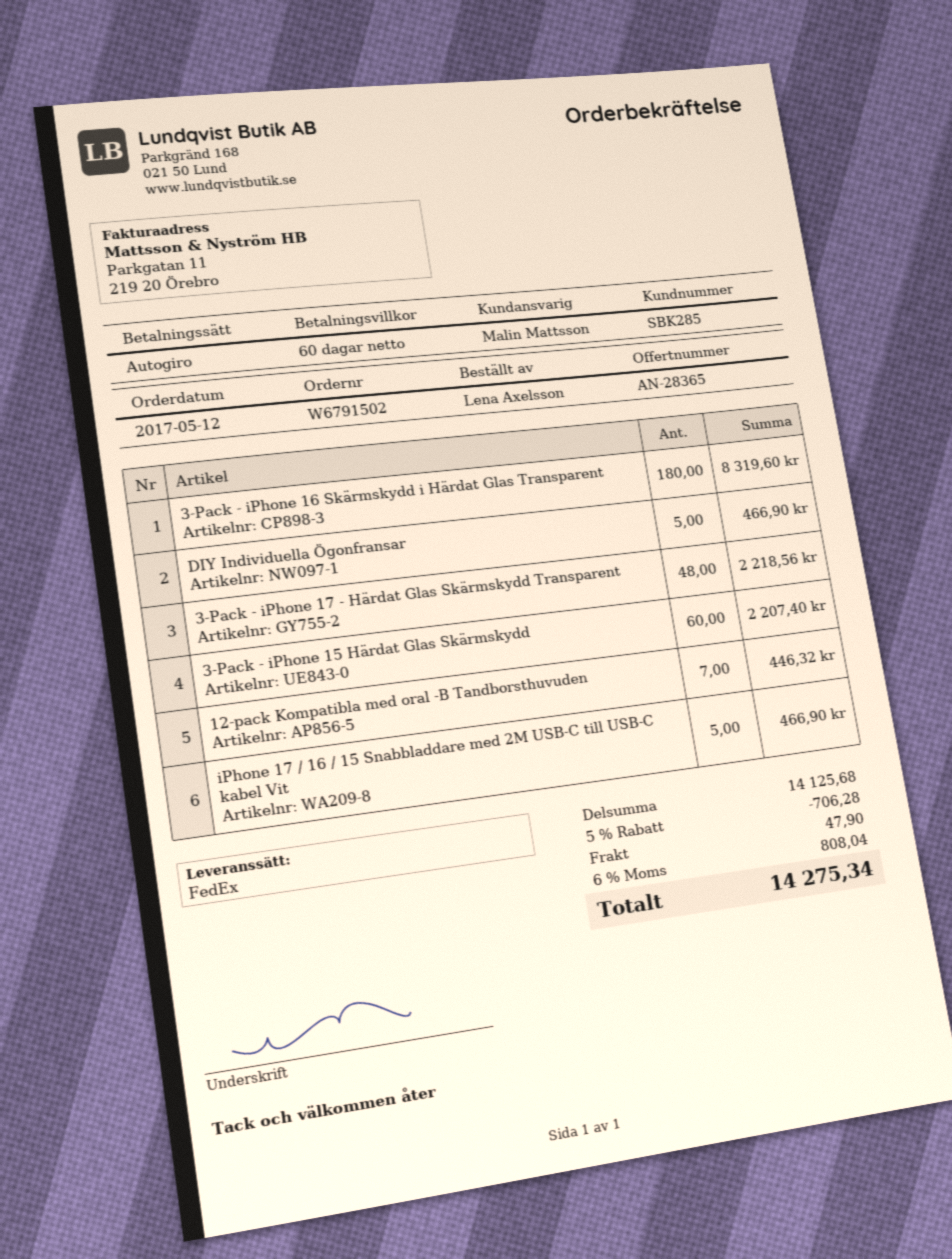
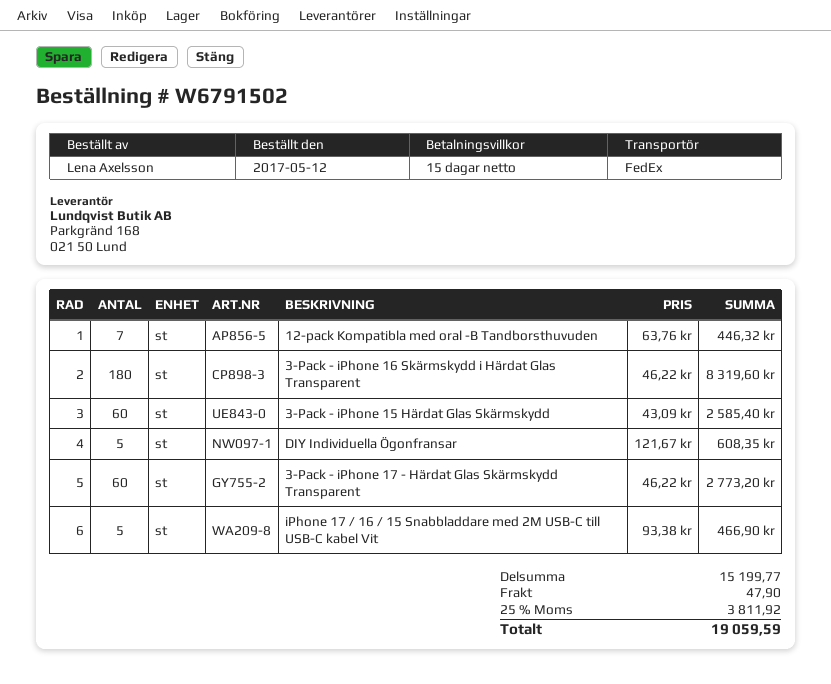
payment terms: 60 days -> 15 days
DIY Individuella Ögonfransar: 5 for 466.90 -> 5 for 608.35
3-Pack - iPhone 17 - Härdat Glas Skärmskydd Transparent: 48 for 2218.56 -> 60 for 2773.20
3-Pack - iPhone 15 Härdat Glas Skärmskydd: 60 for 2207.40 -> 60 for 2585.40
subtotal: 14125.68 -> 15199.77
discount: 5% = 706.28 -> none
tax: 6% = 808.04 -> 25% = 3811.92
total: 14275.34 -> 19059.59

